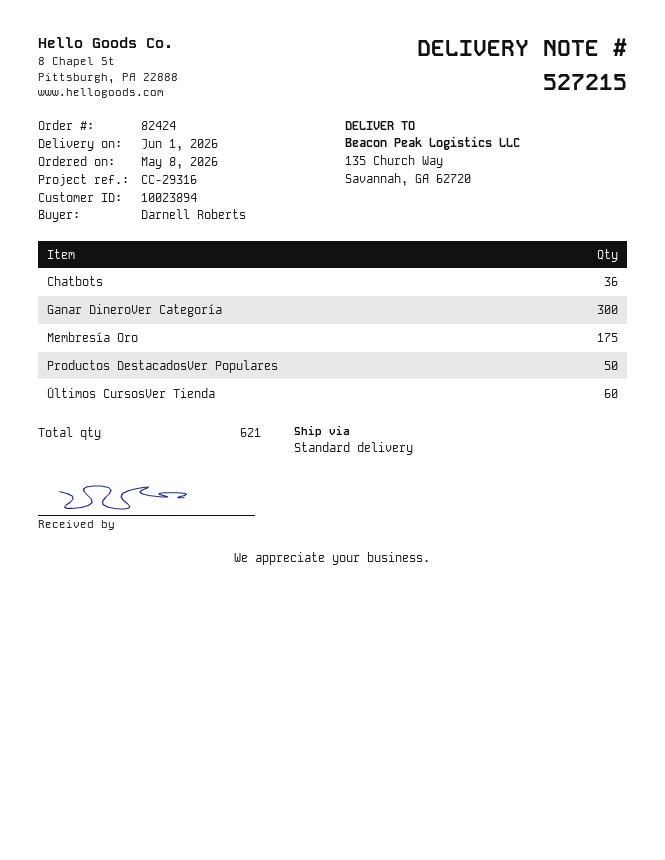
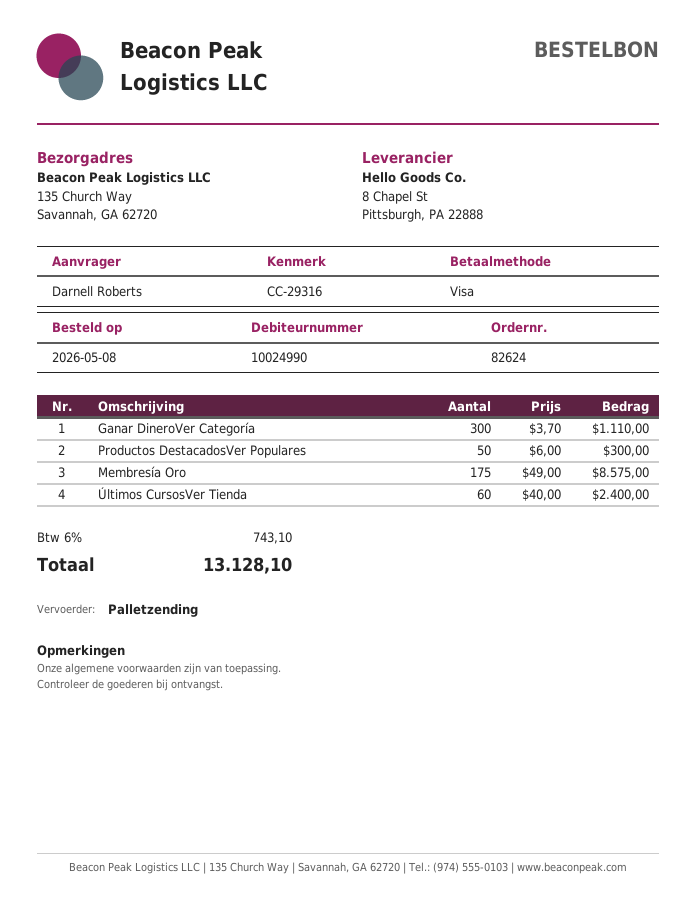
order number: 82424 -> 82624
customer number: 10023894 -> 10024990
shipping method: standard -> pallet freight
Chatbots: 36 -> none

